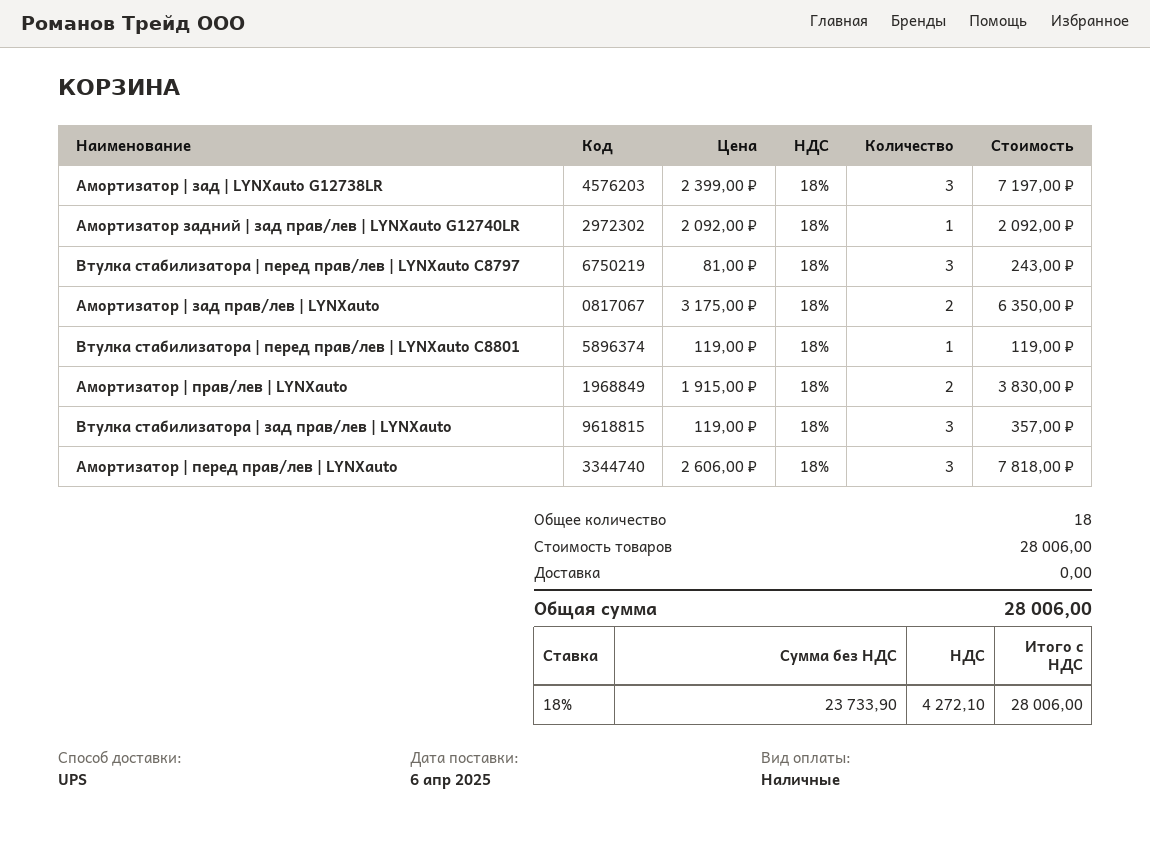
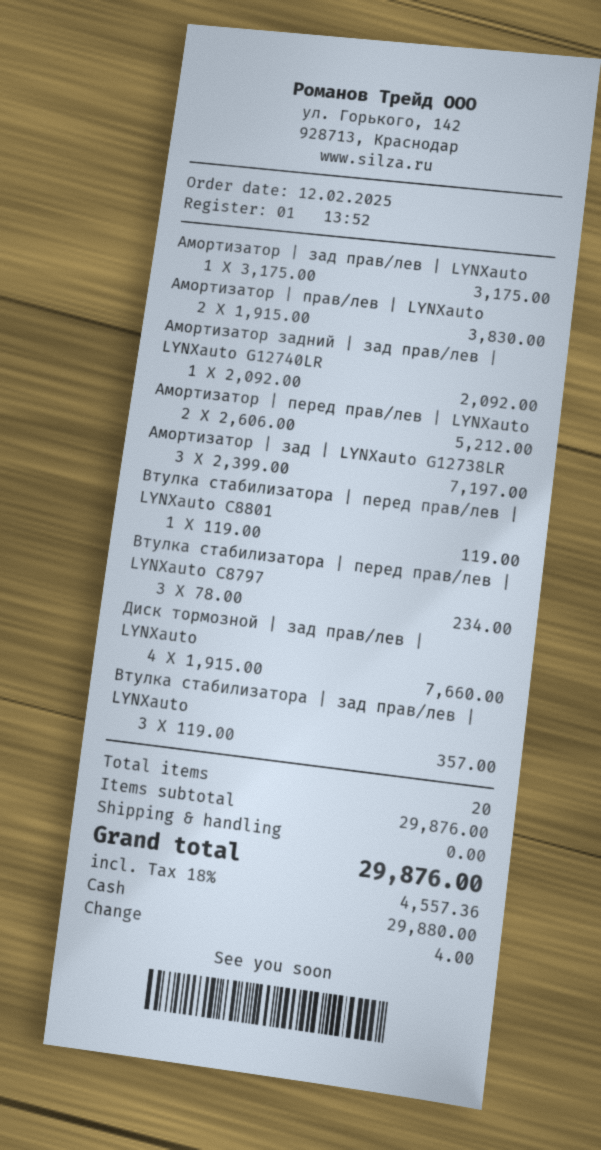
Втулка стабилизатора | перед прав/лев | LYNXauto C8797: 3 x 81.00 = 243.00 -> 3 x 78.00 = 234.00
Амортизатор | зад прав/лев | LYNXauto: 2 x 3175.00 = 6350.00 -> 1 x 3175.00 = 3175.00
Амортизатор | перед прав/лев | LYNXauto: 3 x 2606.00 = 7818.00 -> 2 x 2606.00 = 5212.00
Диск тормозной | зад прав/лев | LYNXauto: none -> 4 x 1915.00 = 7660.00
total quantity: 18 -> 20
subtotal: 28006.00 -> 29876.00
tax: 18% = 4272.10 -> 18% = 4557.36
total: 28006.00 -> 29876.00

